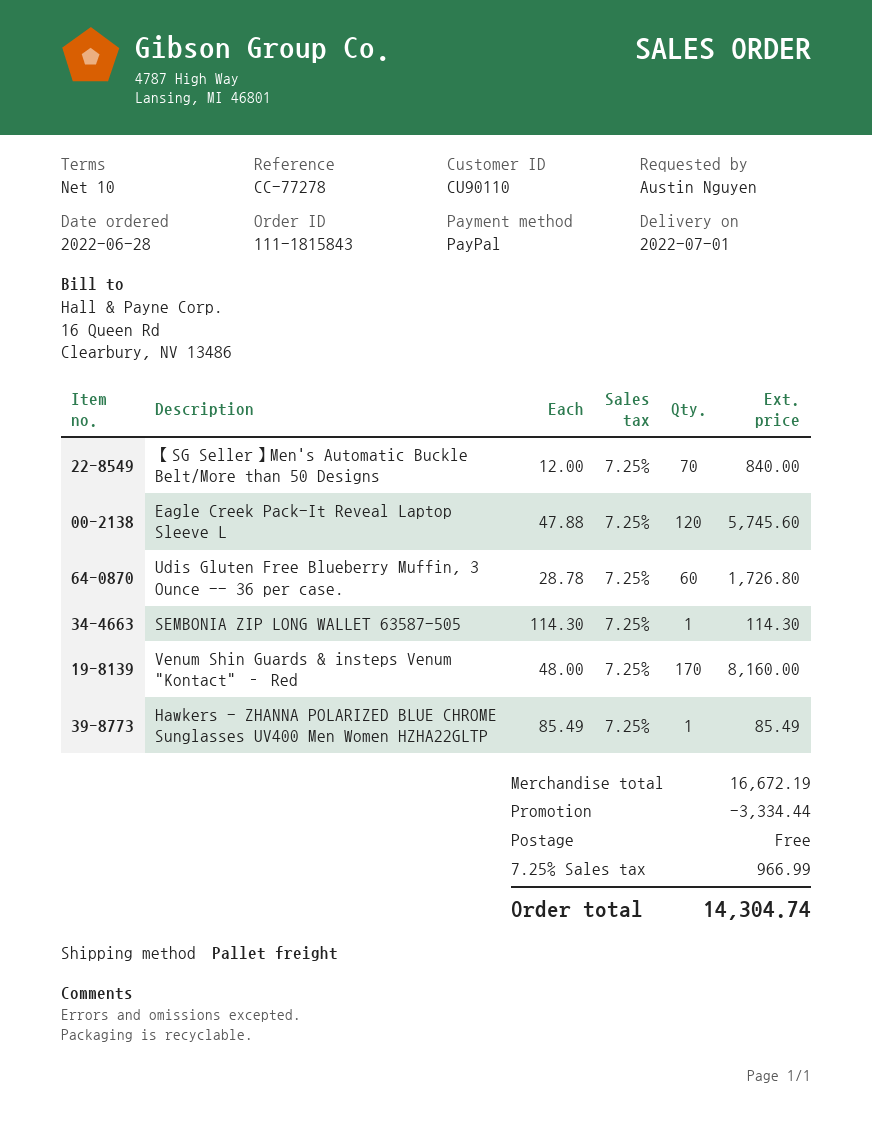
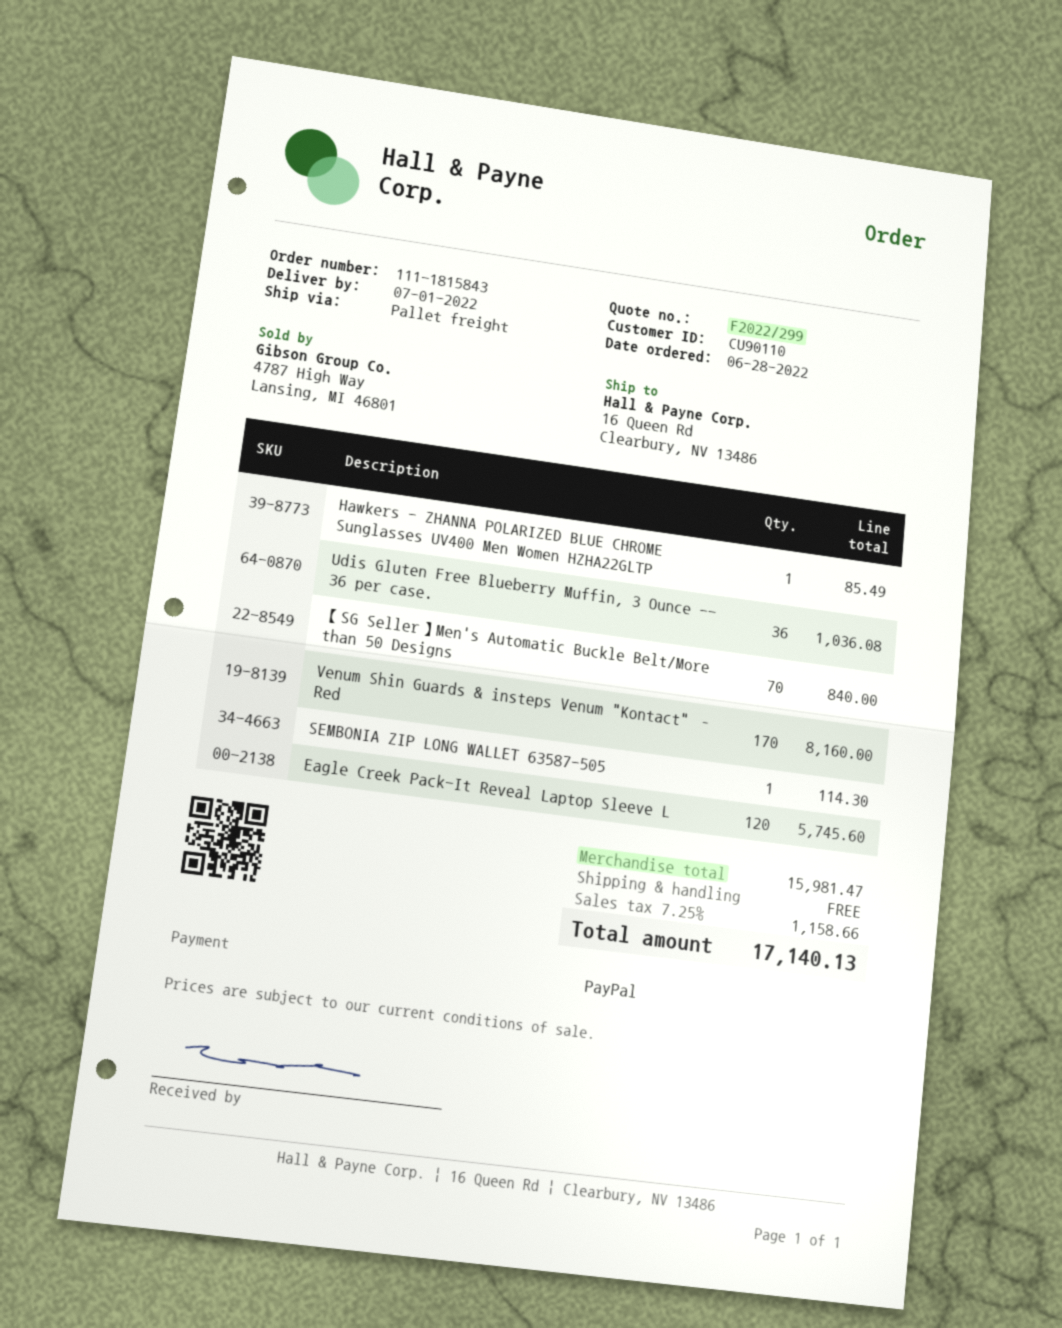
Udis Gluten Free Blueberry Muffin, 3 Ounce -- 36 per case.: 60 for 1726.80 -> 36 for 1036.08
subtotal: 16672.19 -> 15981.47
discount: 3334.44 -> none
tax: 7.25% = 966.99 -> 7.25% = 1158.66
total: 14304.74 -> 17140.13

